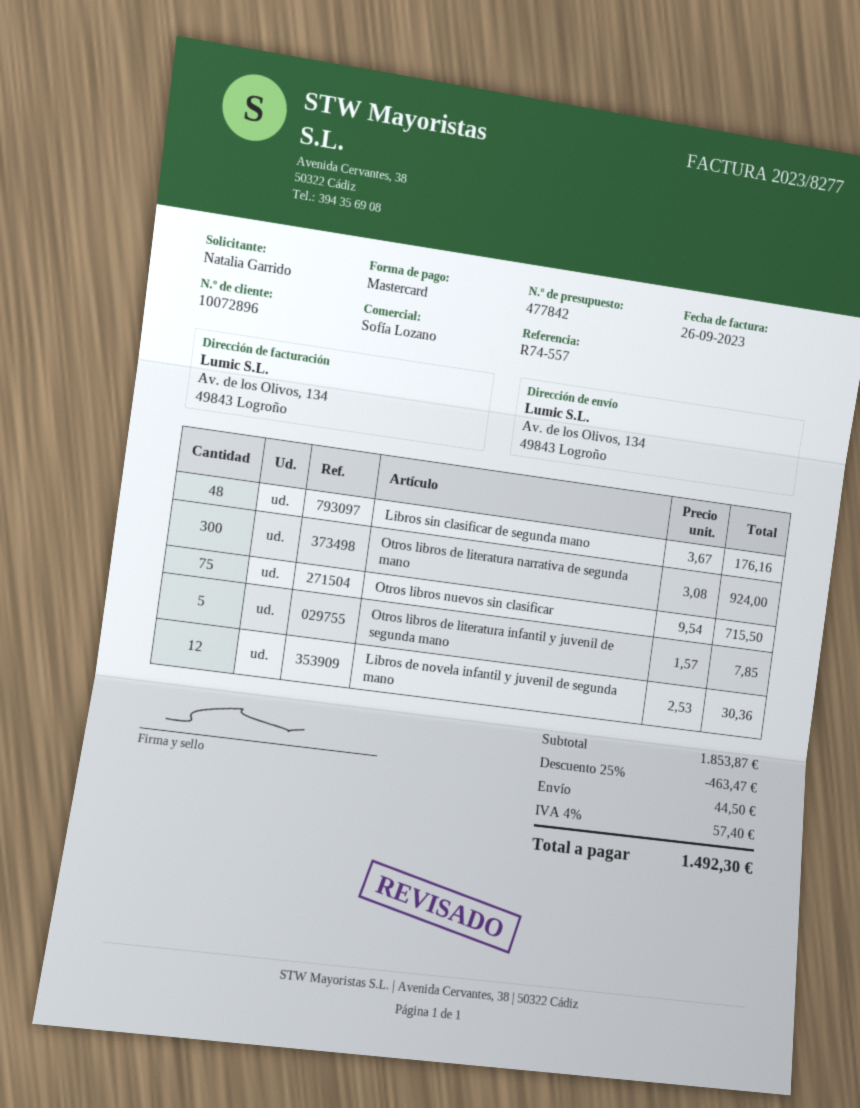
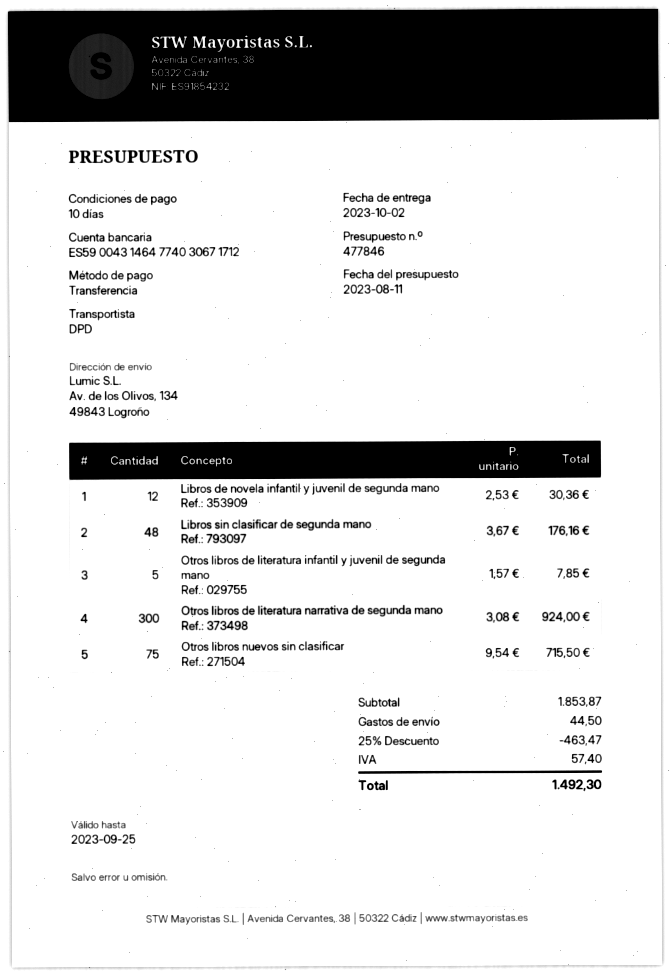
quote number: 477842 -> 477846
payment method: Mastercard -> bank transfer

